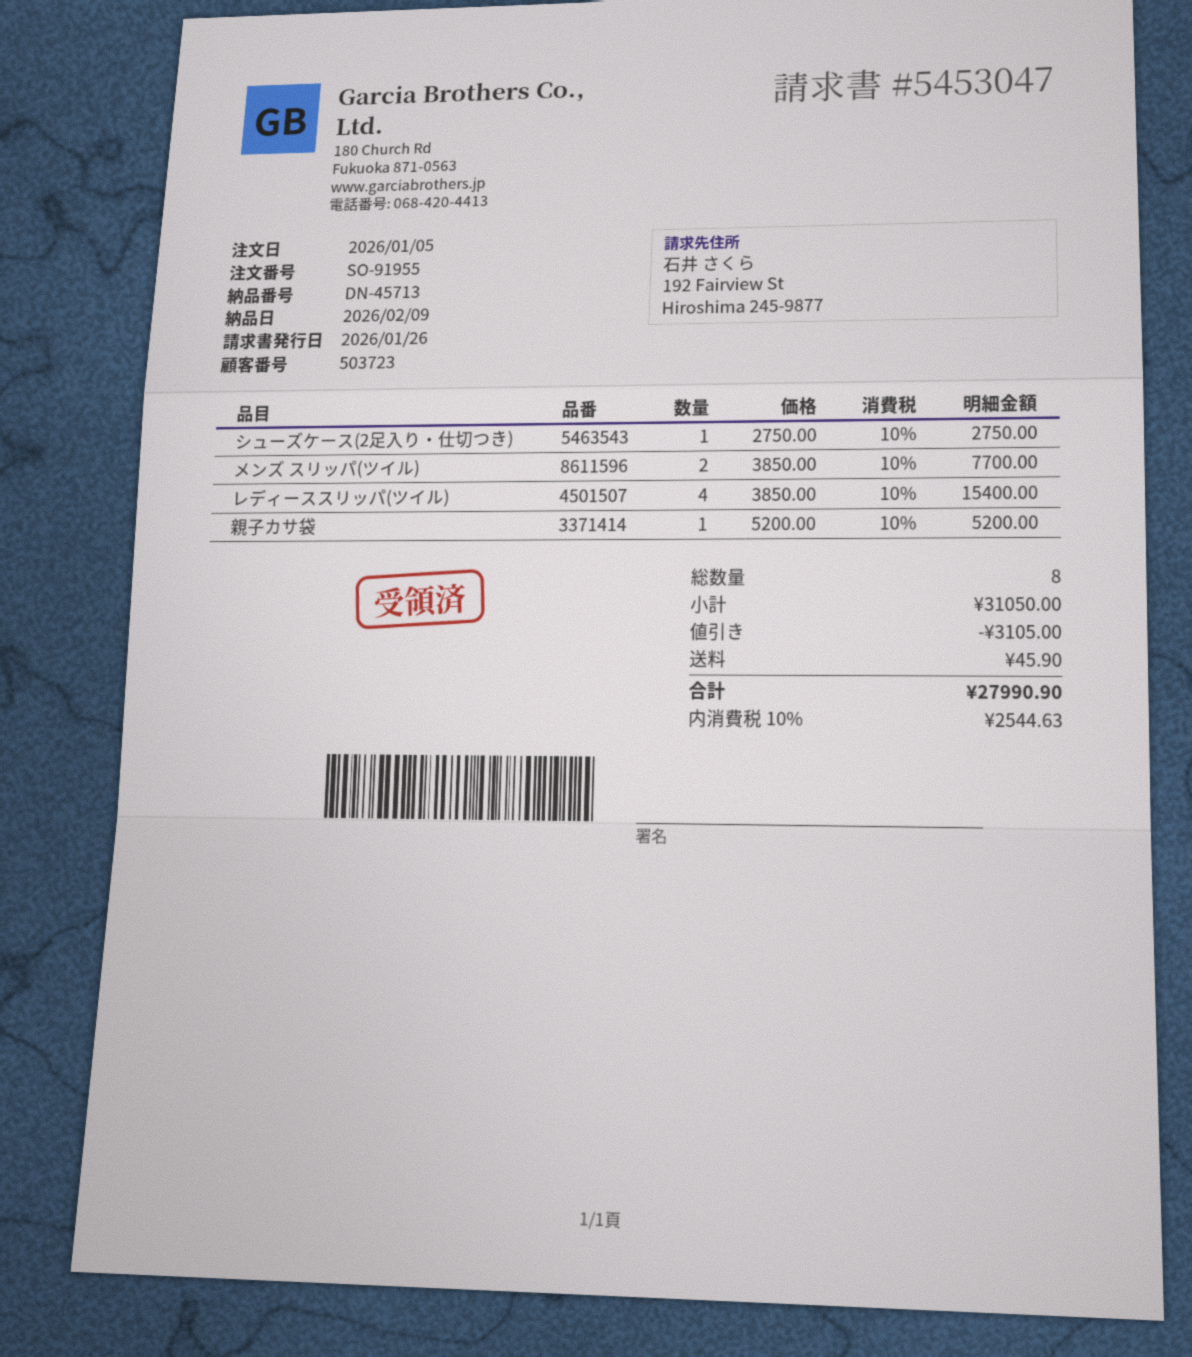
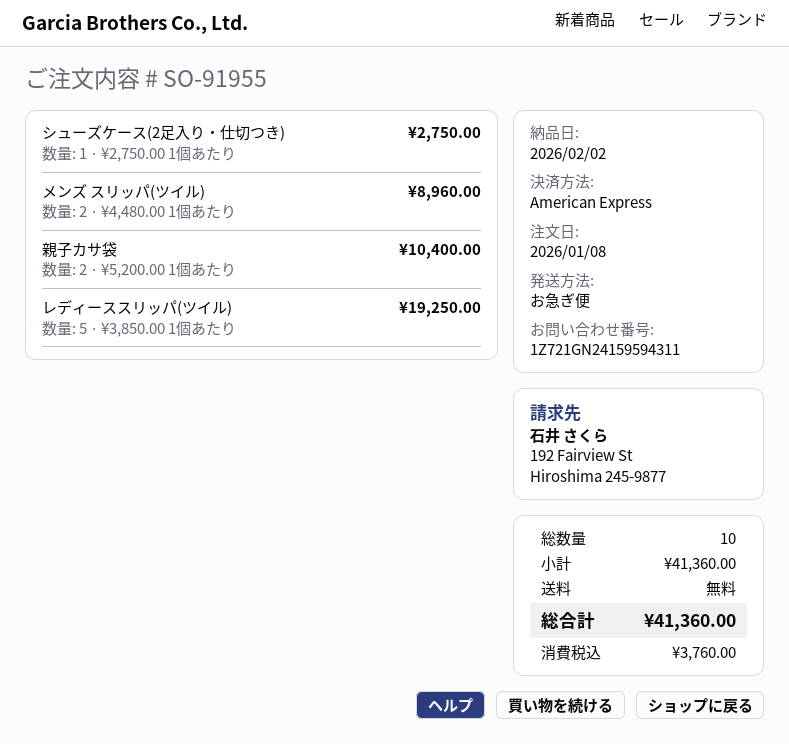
order date: 2026-01-05 -> 2026-01-08
delivery date: 2026-02-09 -> 2026-02-02
メンズ スリッパ(ツイル): 2 x 3850.00 = 7700.00 -> 2 x 4480.00 = 8960.00
レディーススリッパ(ツイル): 4 x 3850.00 = 15400.00 -> 5 x 3850.00 = 19250.00
親子カサ袋: 1 x 5200.00 = 5200.00 -> 2 x 5200.00 = 10400.00
total quantity: 8 -> 10
subtotal: 31050.00 -> 41360.00
discount: 3105.00 -> none
shipping: 45.90 -> 0.00
tax: 2544.63 -> 3760.00
total: 27990.90 -> 41360.00

